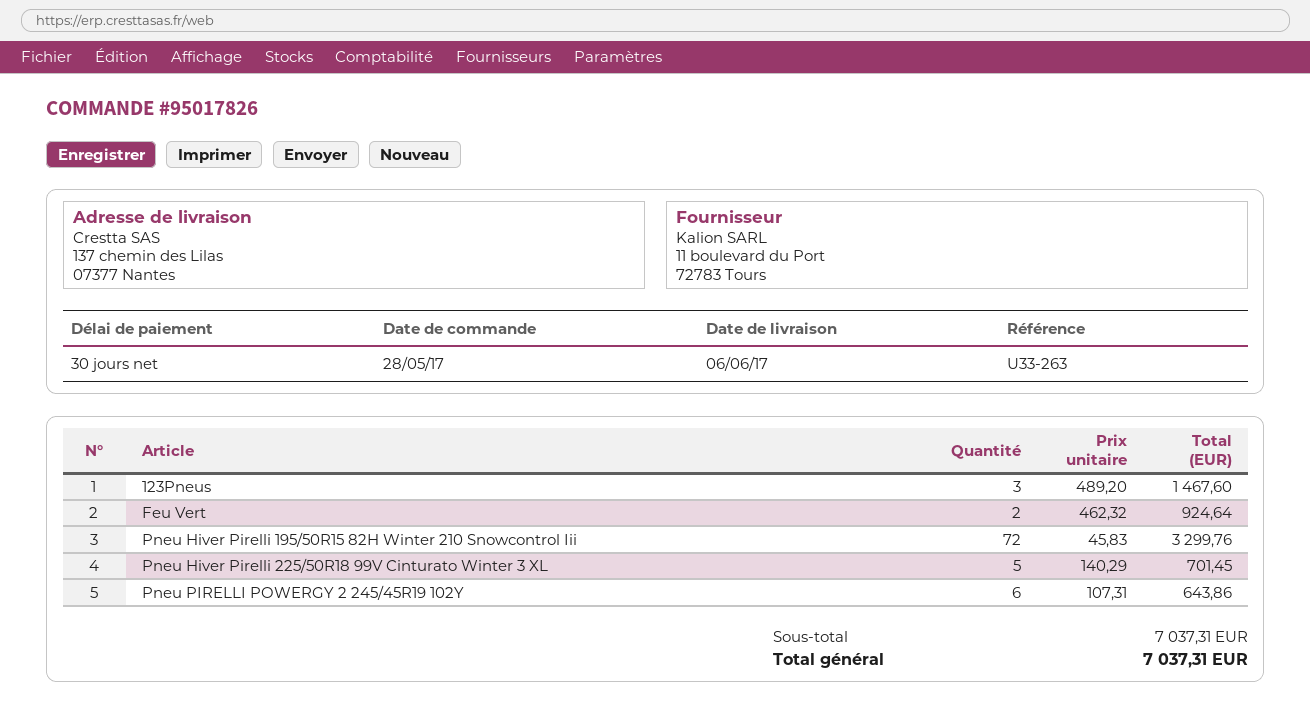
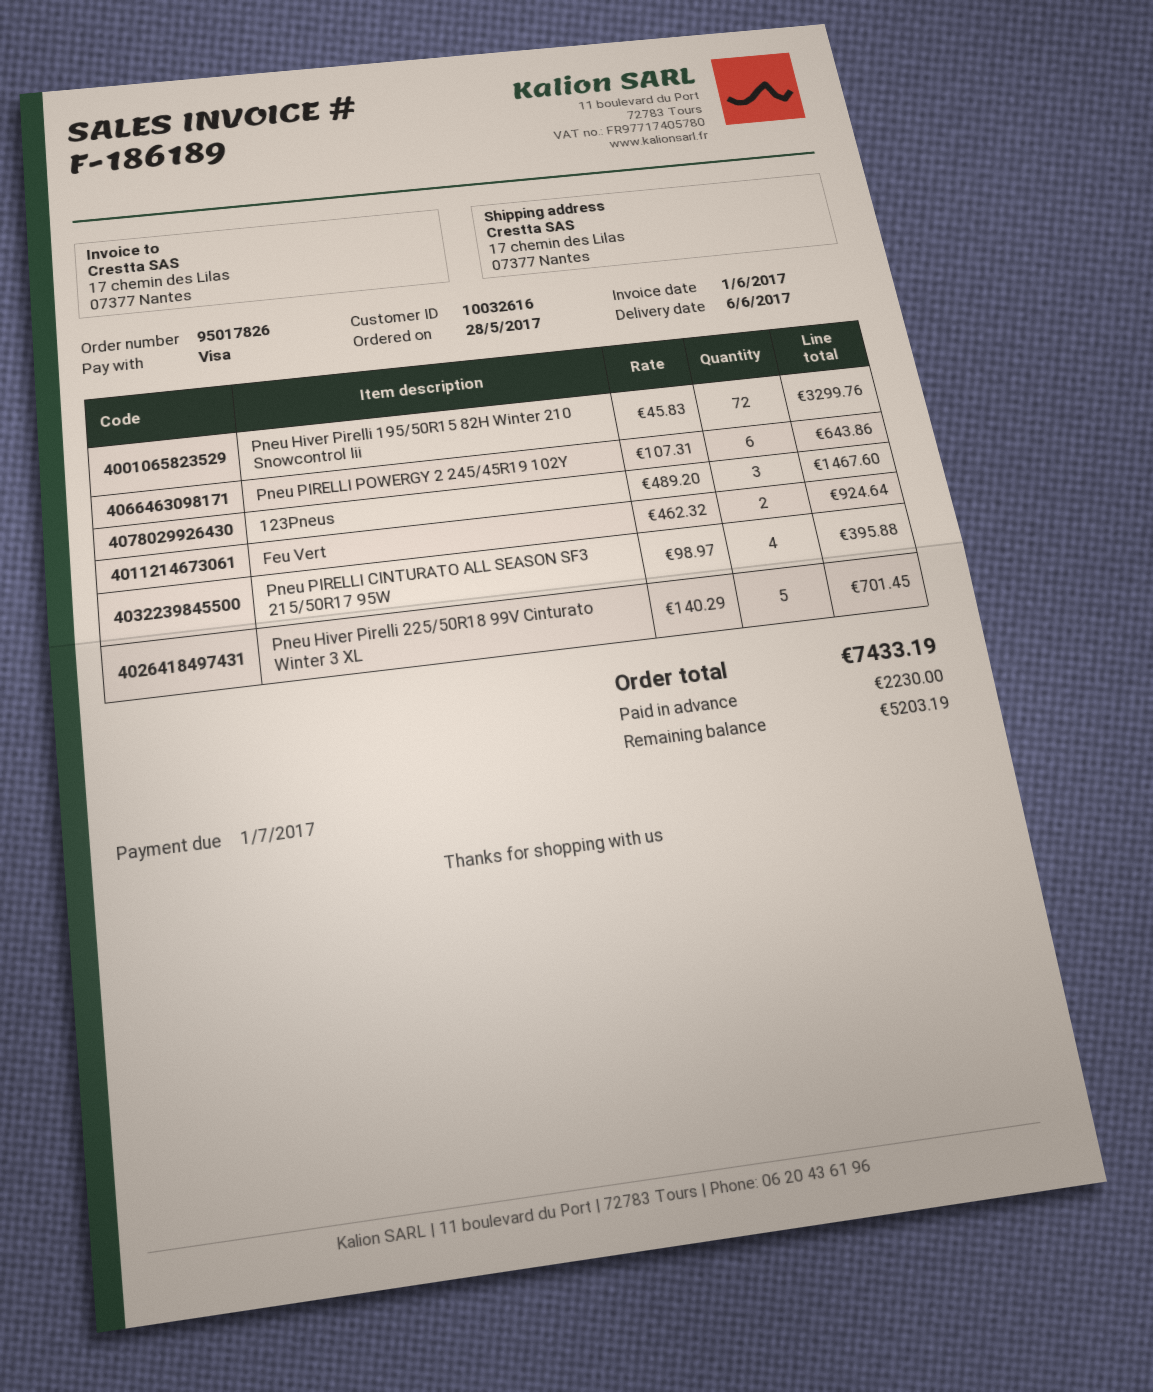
ship to: 137 chemin des Lilas, 07377 Nantes -> 17 chemin des Lilas, 07377 Nantes
Pneu PIRELLI CINTURATO ALL SEASON SF3 215/50R17 95W: none -> 4 x 98.97 = 395.88
total: 7037.31 -> 7433.19

